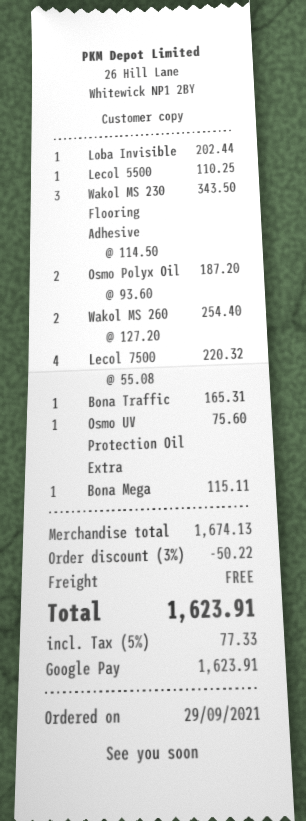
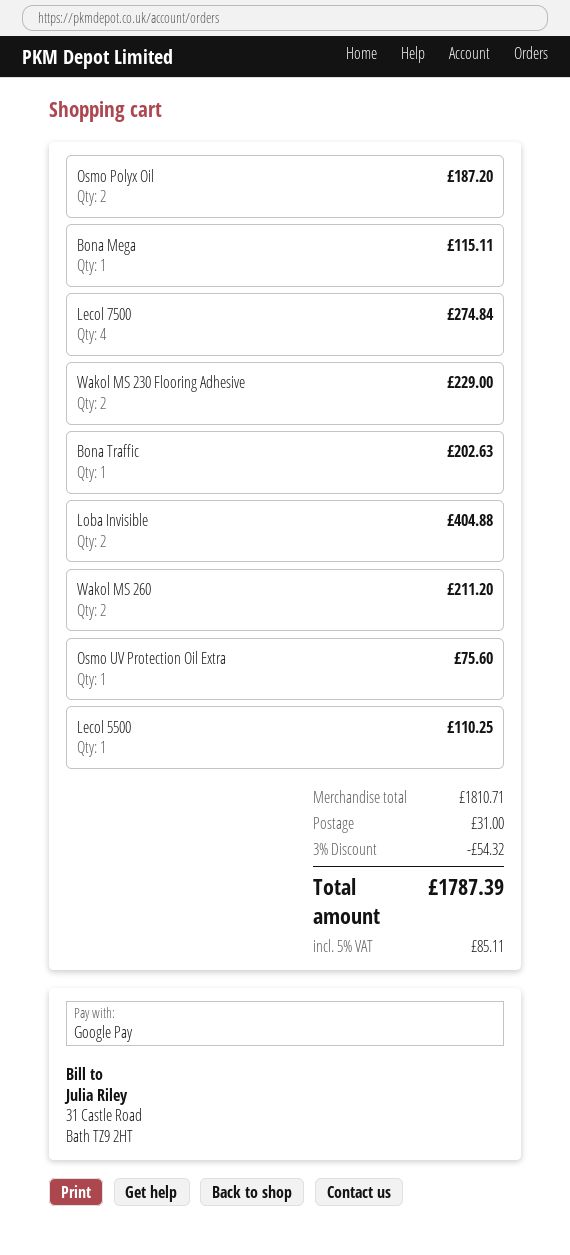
Loba Invisible: 1 for 202.44 -> 2 for 404.88
Wakol MS 230 Flooring Adhesive: 3 for 343.50 -> 2 for 229.00
Wakol MS 260: 2 for 254.40 -> 2 for 211.20
Lecol 7500: 4 for 220.32 -> 4 for 274.84
Bona Traffic: 1 for 165.31 -> 1 for 202.63
subtotal: 1674.13 -> 1810.71
discount: 3% = 50.22 -> 3% = 54.32
shipping: 0.00 -> 31.00
tax: 5% = 77.33 -> 5% = 85.11
total: 1623.91 -> 1787.39

